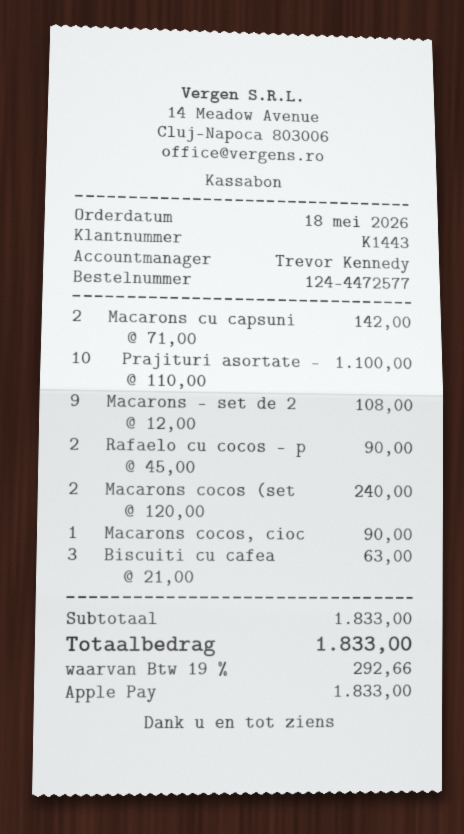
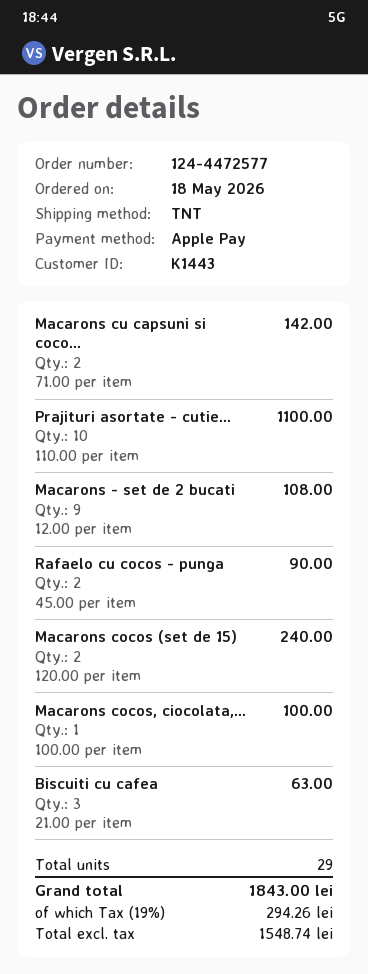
Macarons cocos, cioc: 1 x 90.00 = 90.00 -> 1 x 100.00 = 100.00
tax: 19% = 292.66 -> 19% = 294.26
total: 1833.00 -> 1843.00

